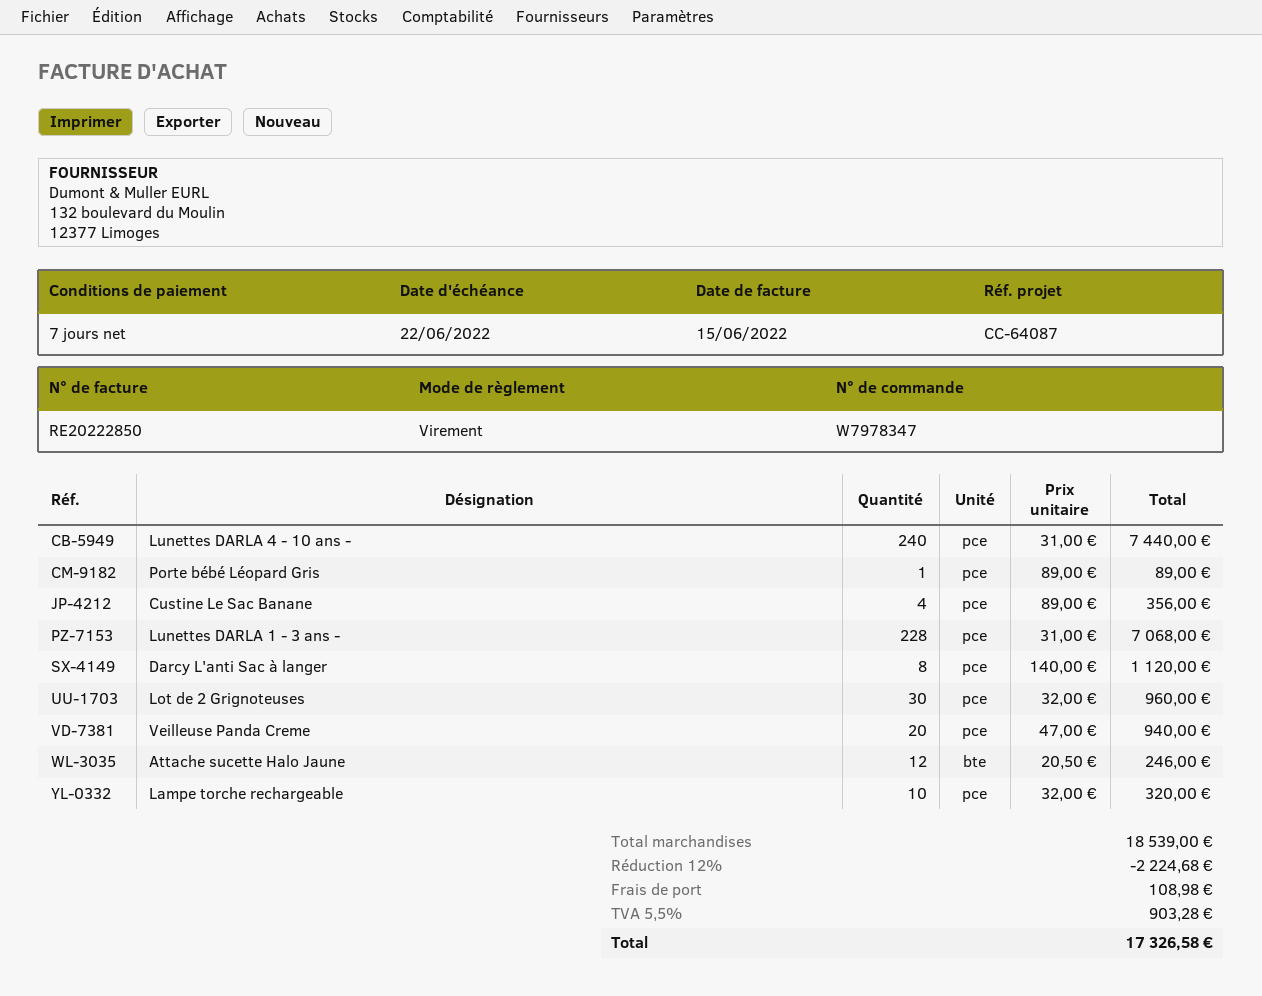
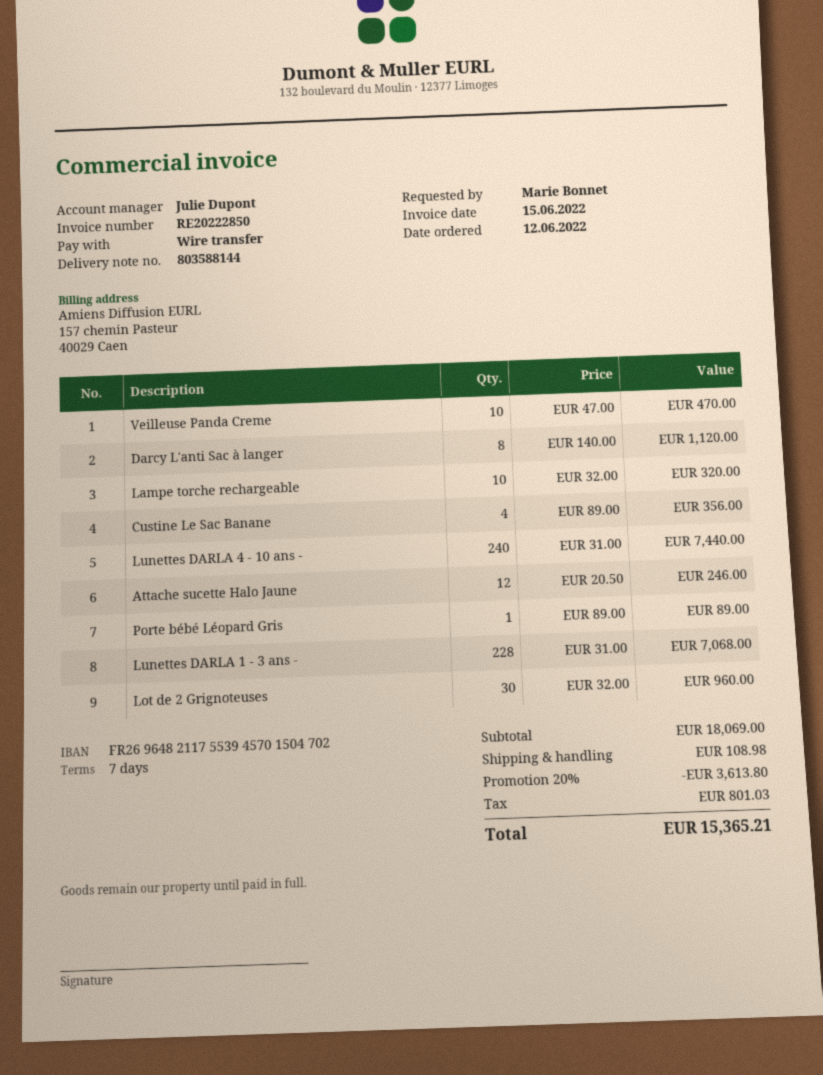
Veilleuse Panda Creme: 20 x 47.00 = 940.00 -> 10 x 47.00 = 470.00
subtotal: 18539.00 -> 18069.00
discount: 12% = 2224.68 -> 20% = 3613.80
tax: 903.28 -> 801.03
total: 17326.58 -> 15365.21

